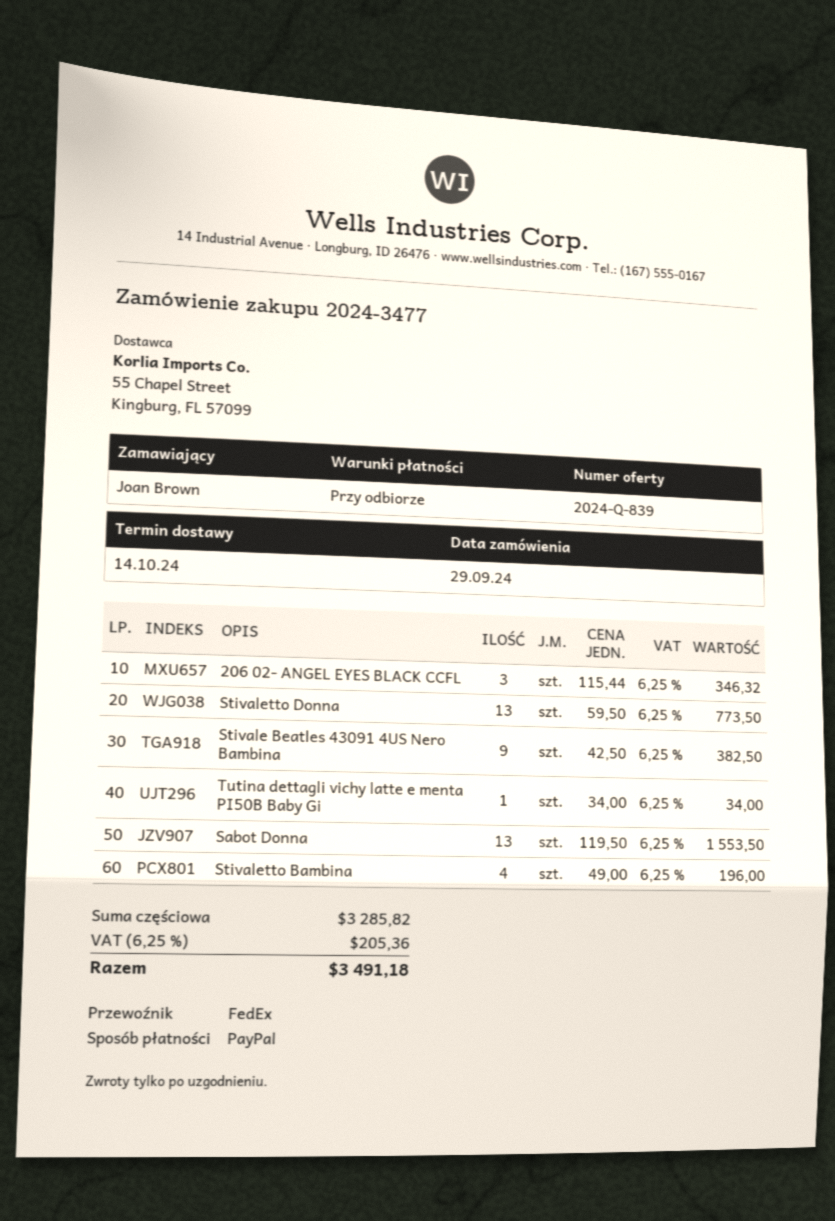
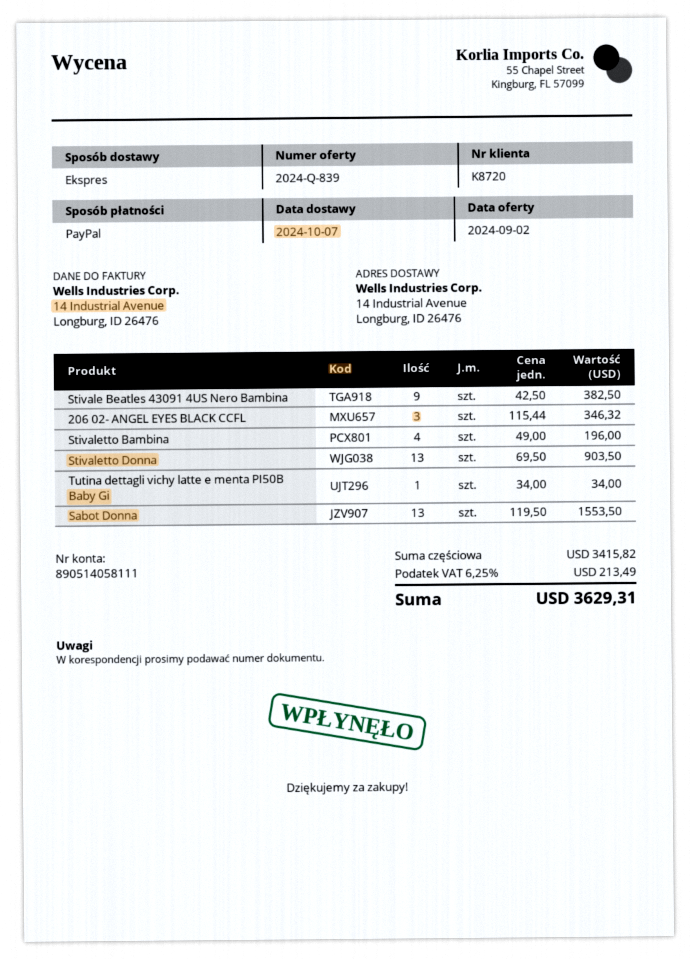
delivery date: 2024-10-14 -> 2024-10-07
shipping method: FedEx -> express
Stivaletto Donna: 13 x 59.50 = 773.50 -> 13 x 69.50 = 903.50
subtotal: 3285.82 -> 3415.82
tax: 6.25% = 205.36 -> 6.25% = 213.49
total: 3491.18 -> 3629.31

